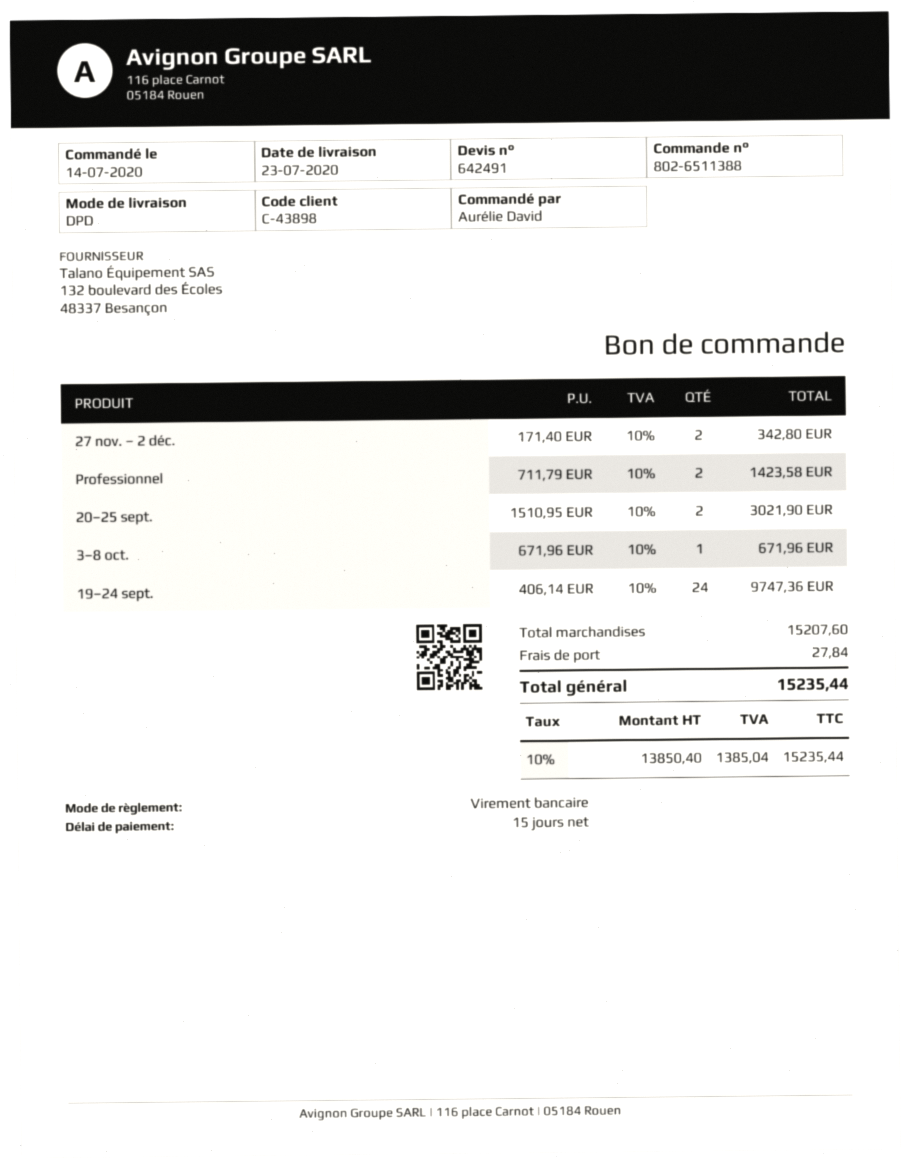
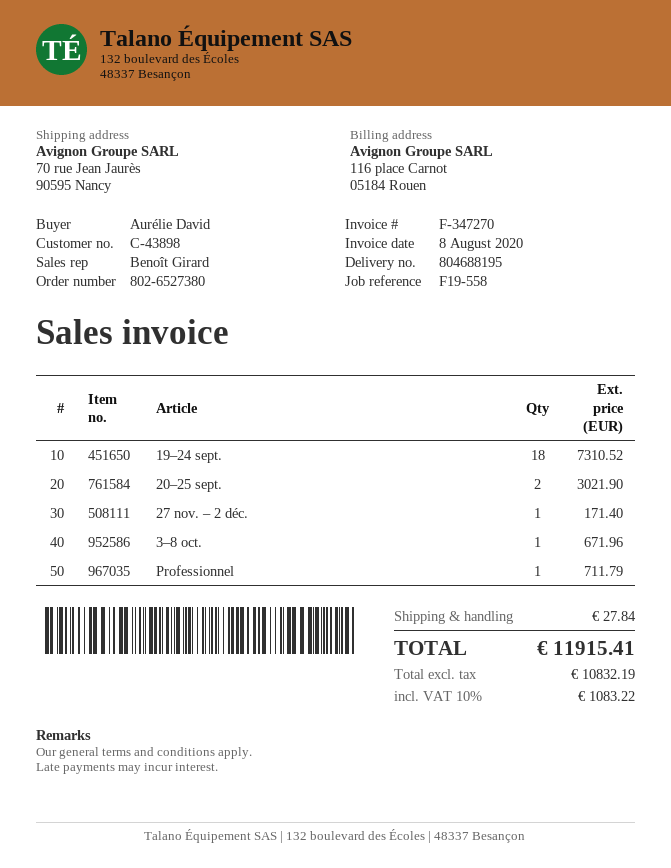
order number: 802-6511388 -> 802-6527380
27 nov. – 2 déc.: 2 for 342.80 -> 1 for 171.40
Professionnel: 2 for 1423.58 -> 1 for 711.79
19–24 sept.: 24 for 9747.36 -> 18 for 7310.52
net: 13850.40 -> 10832.19
tax: 10% = 1385.04 -> 10% = 1083.22
total: 15235.44 -> 11915.41

